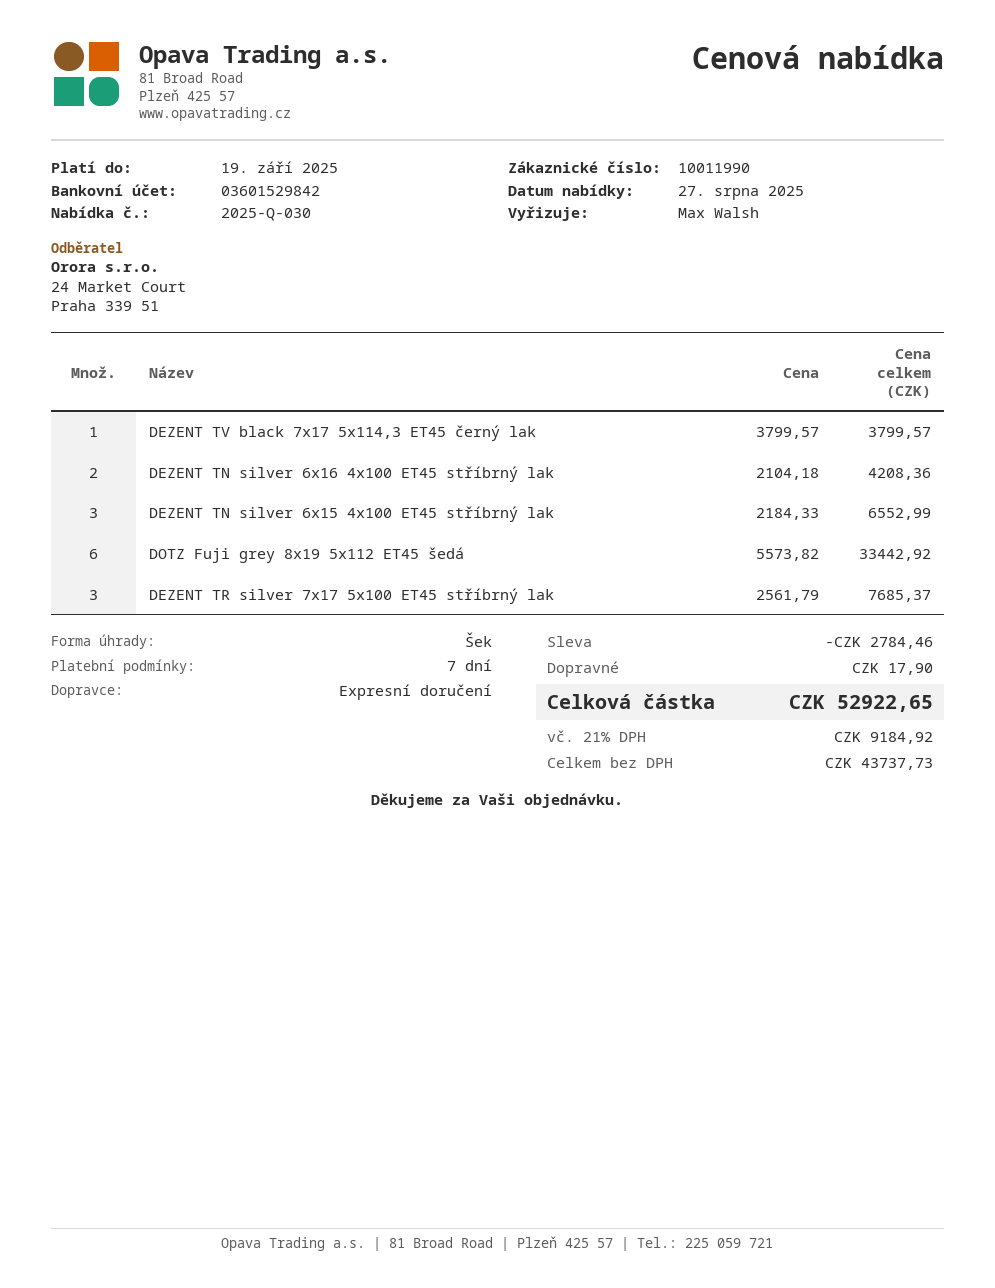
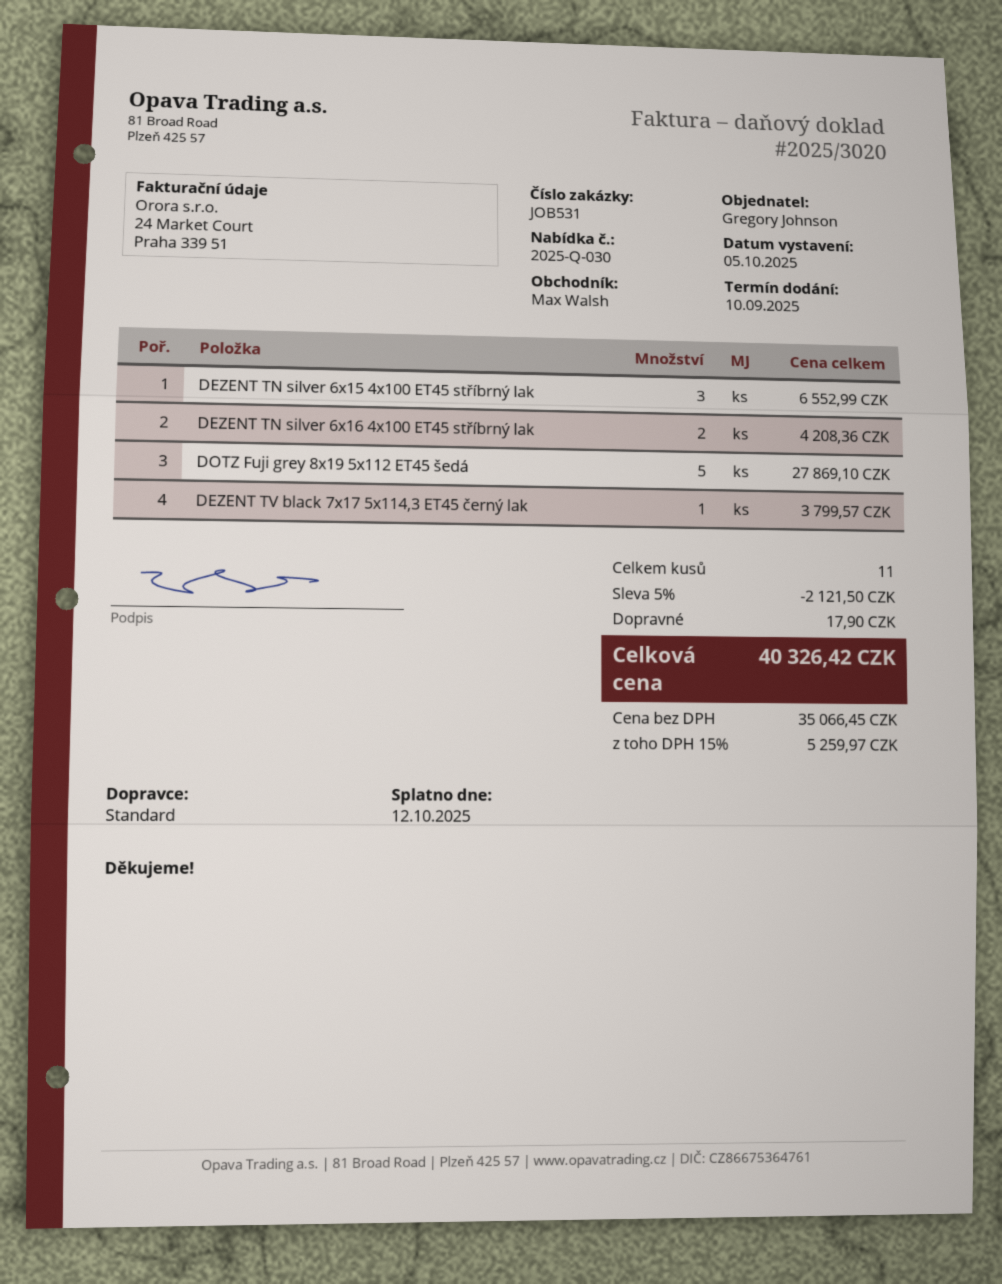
shipping method: express -> standard
DOTZ Fuji grey 8x19 5x112 ET45 šedá: 6 for 33442.92 -> 5 for 27869.10
DEZENT TR silver 7x17 5x100 ET45 stříbrný lak: 3 for 7685.37 -> none
discount: 2784.46 -> 2121.50
net: 43737.73 -> 35066.45
tax: 21% = 9184.92 -> 15% = 5259.97
total: 52922.65 -> 40326.42

